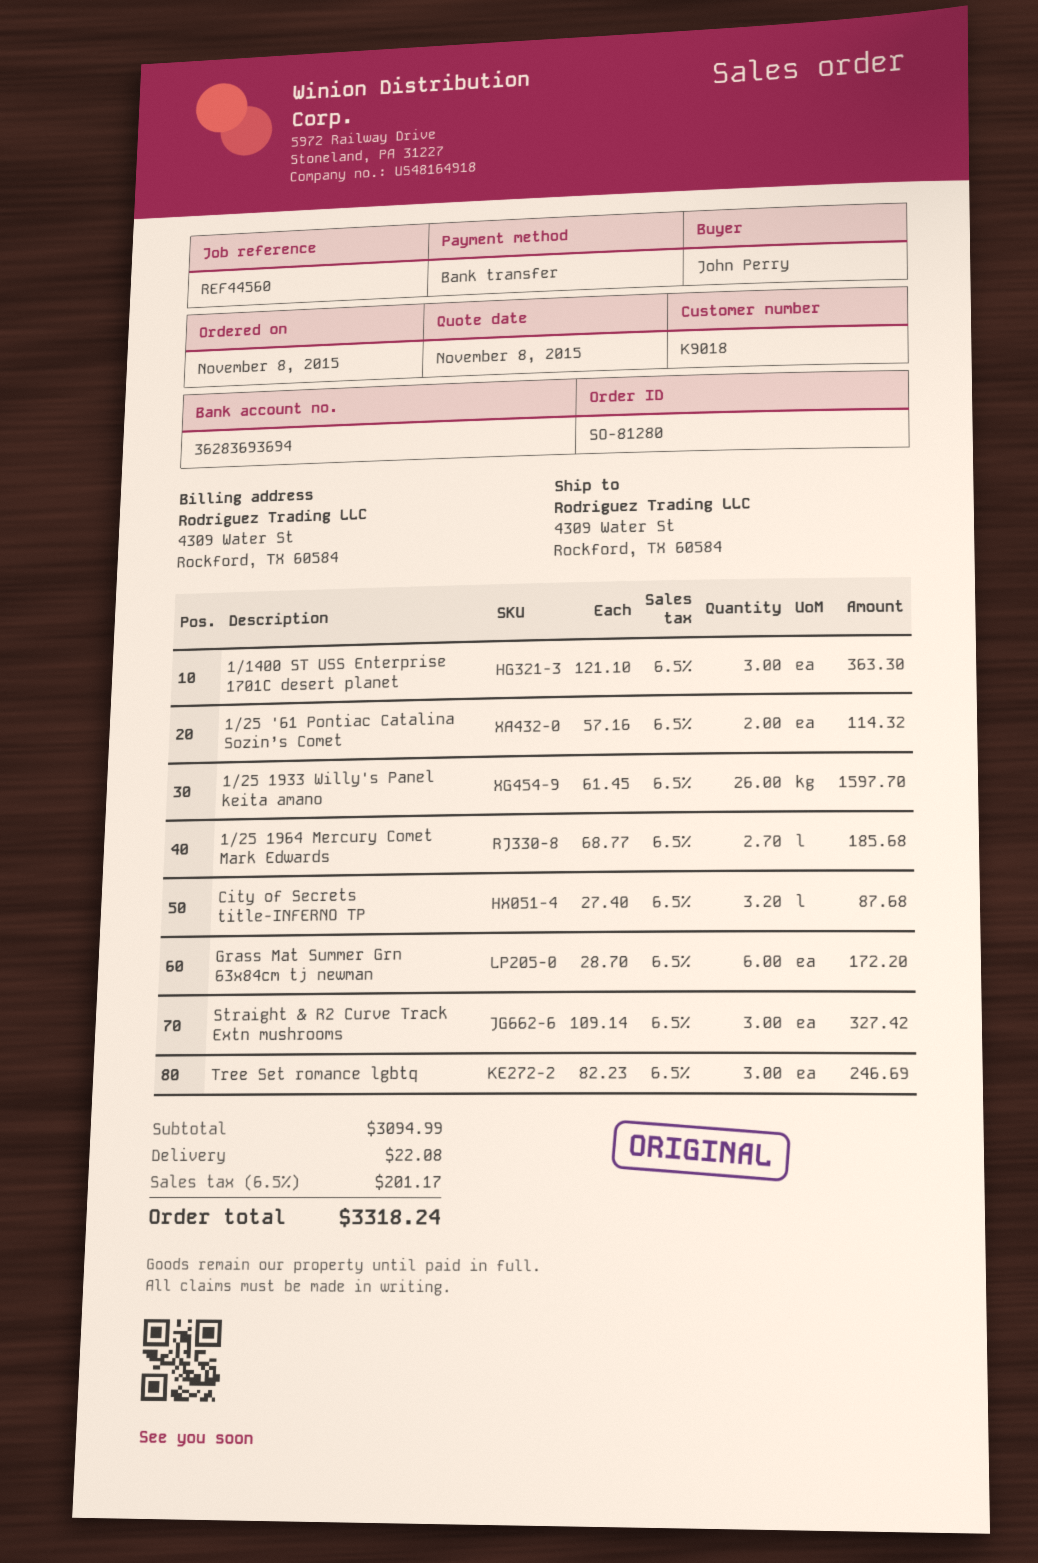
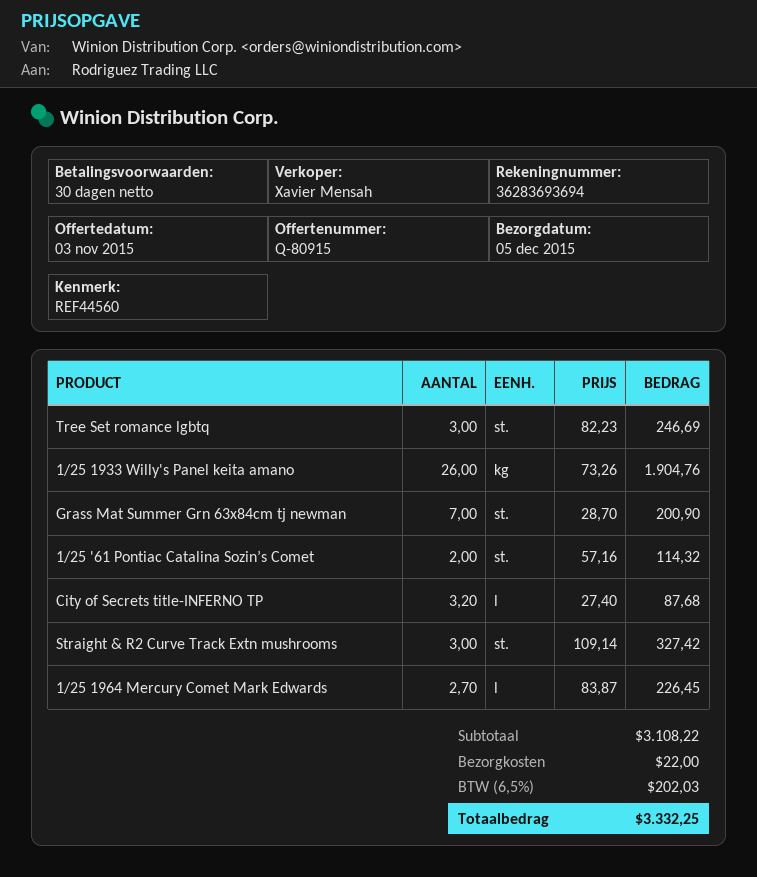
quote date: 2015-11-08 -> 2015-11-03
1/1400 ST USS Enterprise 1701C desert planet: 3 x 121.10 = 363.30 -> none
1/25 1933 Willy's Panel keita amano: 26 x 61.45 = 1597.70 -> 26 x 73.26 = 1904.76
1/25 1964 Mercury Comet Mark Edwards: 2.7 x 68.77 = 185.68 -> 2.7 x 83.87 = 226.45
Grass Mat Summer Grn 63x84cm tj newman: 6 x 28.70 = 172.20 -> 7 x 28.70 = 200.90
subtotal: 3094.99 -> 3108.22
shipping: 22.08 -> 22.00
tax: 6.5% = 201.17 -> 6.5% = 202.03
total: 3318.24 -> 3332.25

